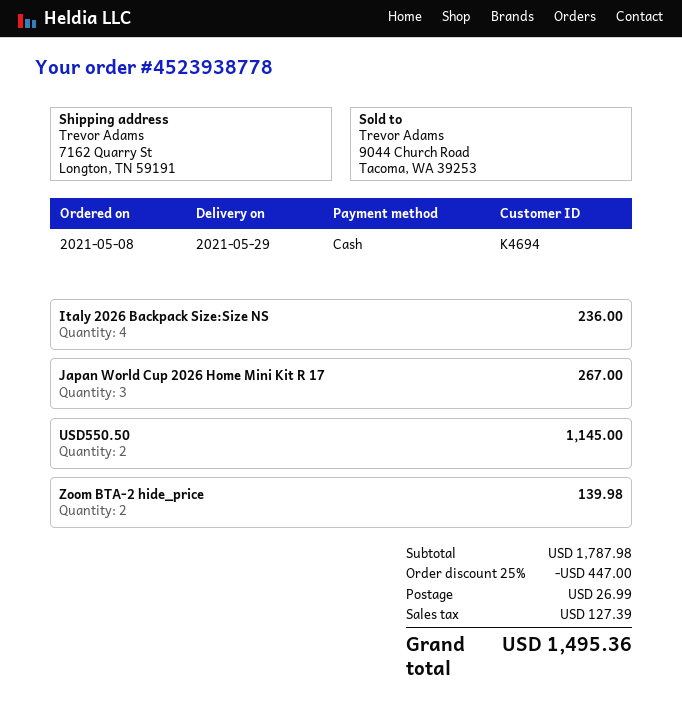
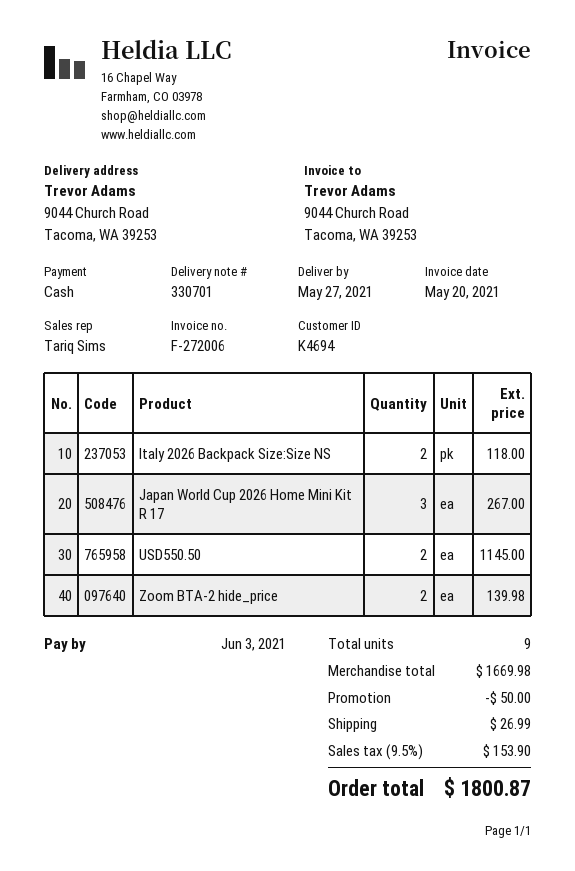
delivery date: 2021-05-29 -> 2021-05-27
ship to: 7162 Quarry St, Longton, TN 59191 -> 9044 Church Road, Tacoma, WA 39253
Italy 2026 Backpack Size:Size NS: 4 for 236.00 -> 2 for 118.00
subtotal: 1787.98 -> 1669.98
discount: 447.00 -> 50.00
tax: 127.39 -> 153.90
total: 1495.36 -> 1800.87

